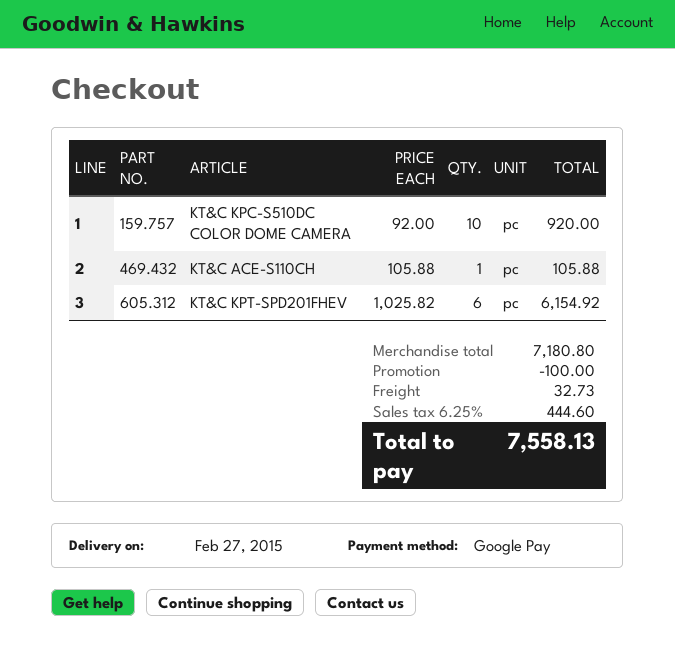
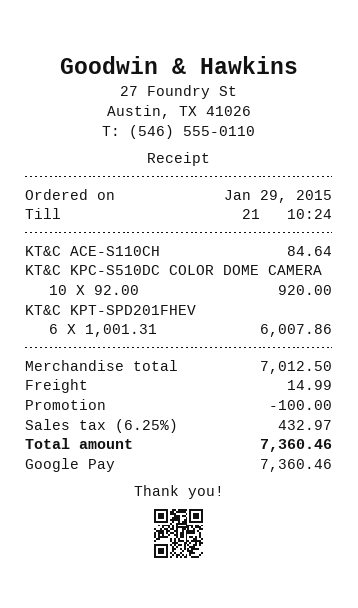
KT&C ACE-S110CH: 1 x 105.88 = 105.88 -> 1 x 84.64 = 84.64
KT&C KPT-SPD201FHEV: 6 x 1025.82 = 6154.92 -> 6 x 1001.31 = 6007.86
subtotal: 7180.80 -> 7012.50
shipping: 32.73 -> 14.99
tax: 6.25% = 444.60 -> 6.25% = 432.97
total: 7558.13 -> 7360.46

